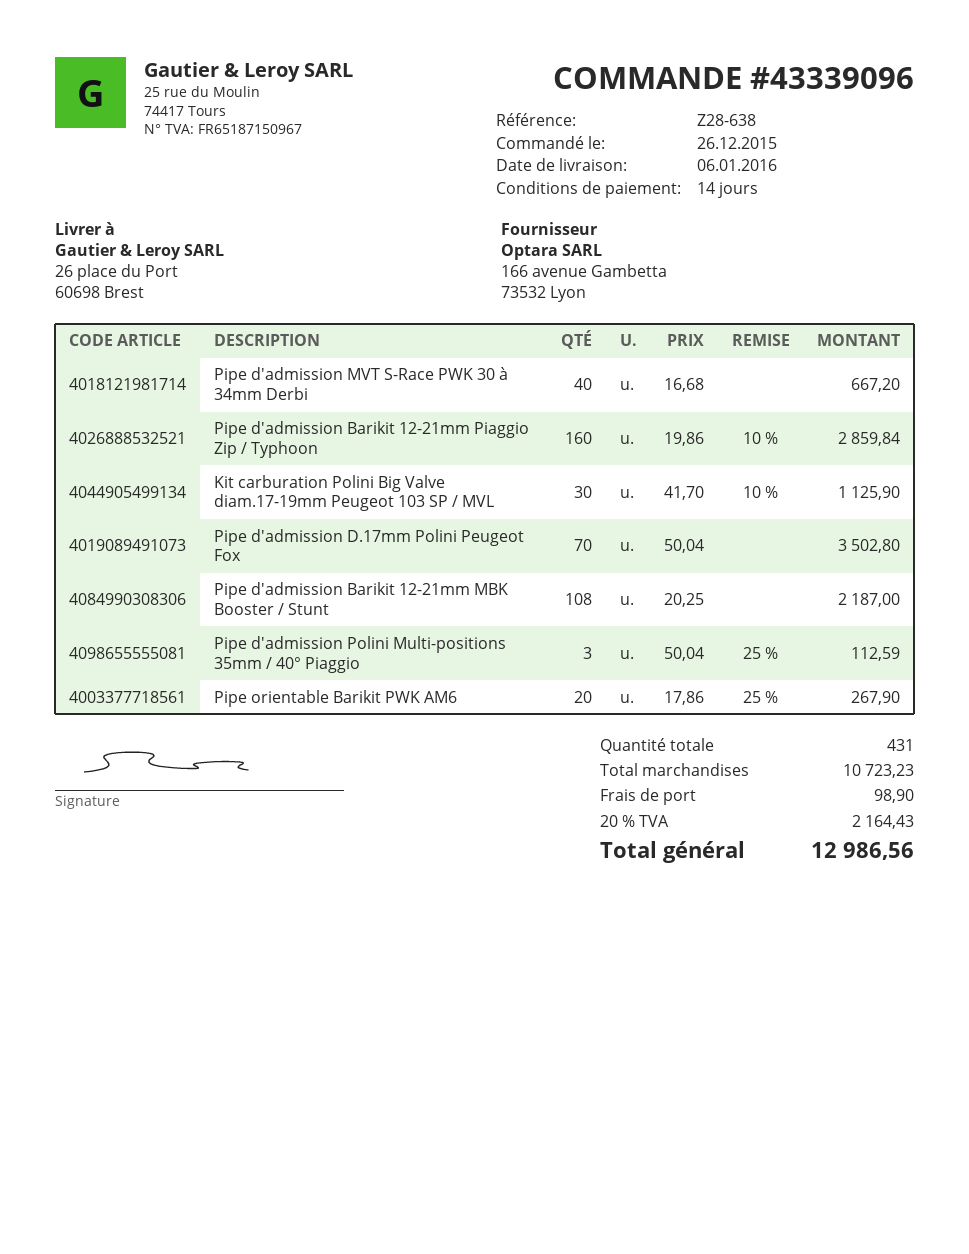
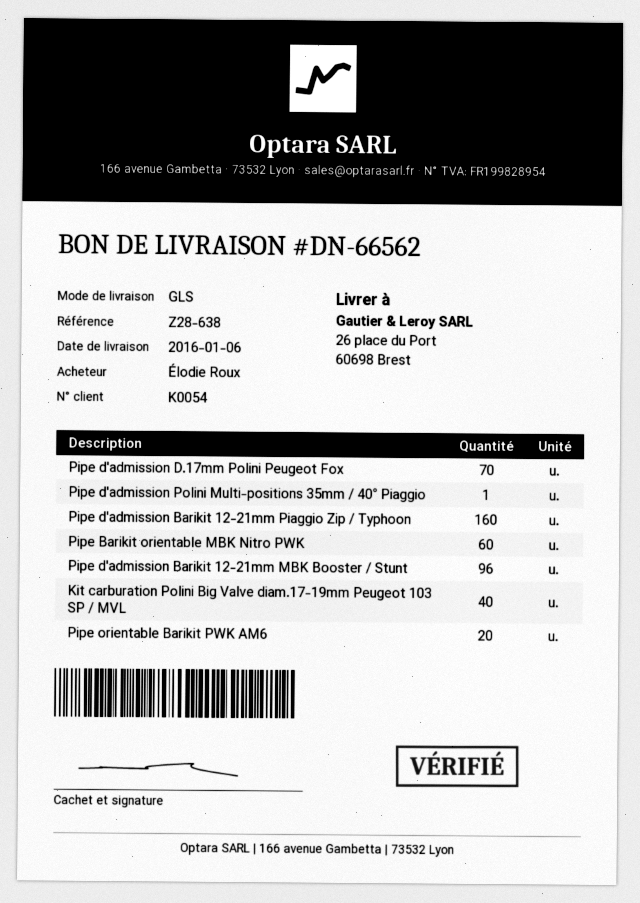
Pipe d'admission MVT S-Race PWK 30 à 34mm Derbi: 40 -> none
Kit carburation Polini Big Valve diam.17-19mm Peugeot 103 SP / MVL: 30 -> 40
Pipe d'admission Barikit 12-21mm MBK Booster / Stunt: 108 -> 96
Pipe d'admission Polini Multi-positions 35mm / 40° Piaggio: 3 -> 1
Pipe Barikit orientable MBK Nitro PWK: none -> 60

